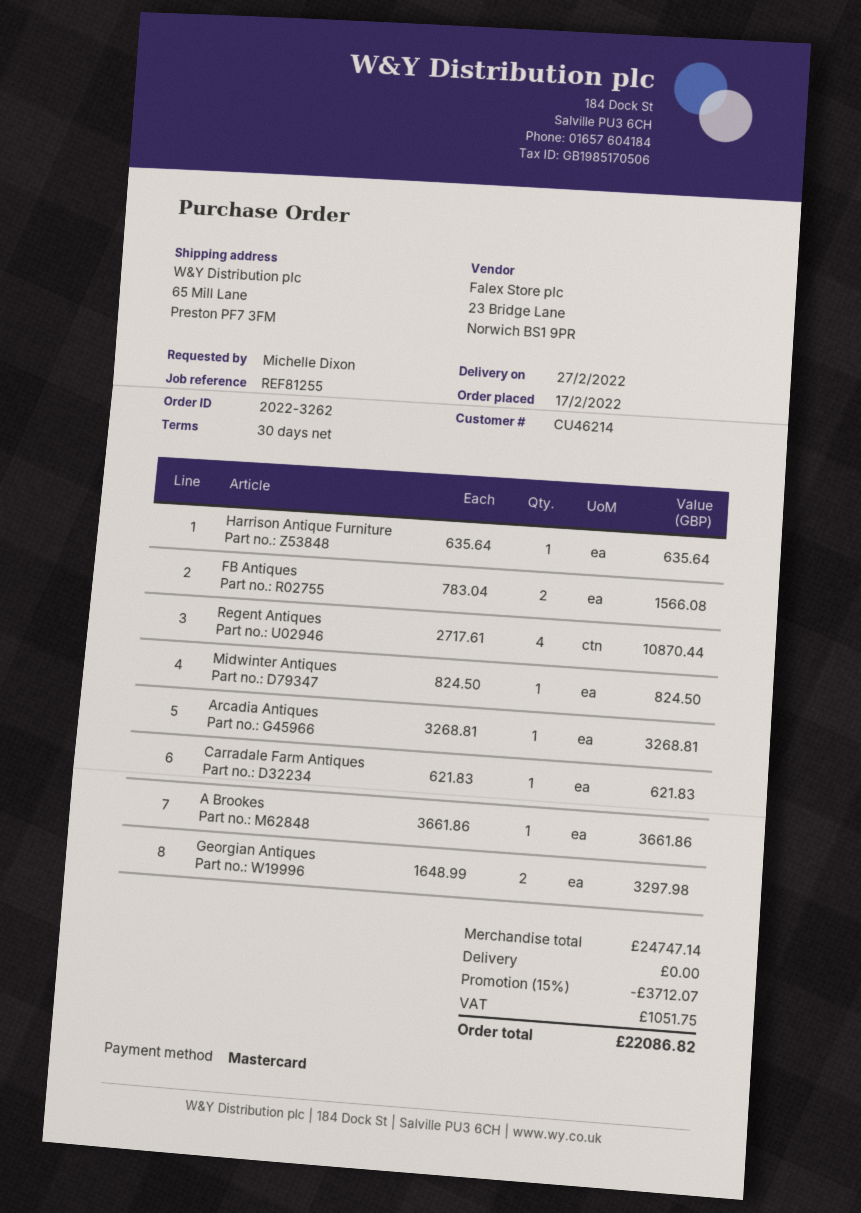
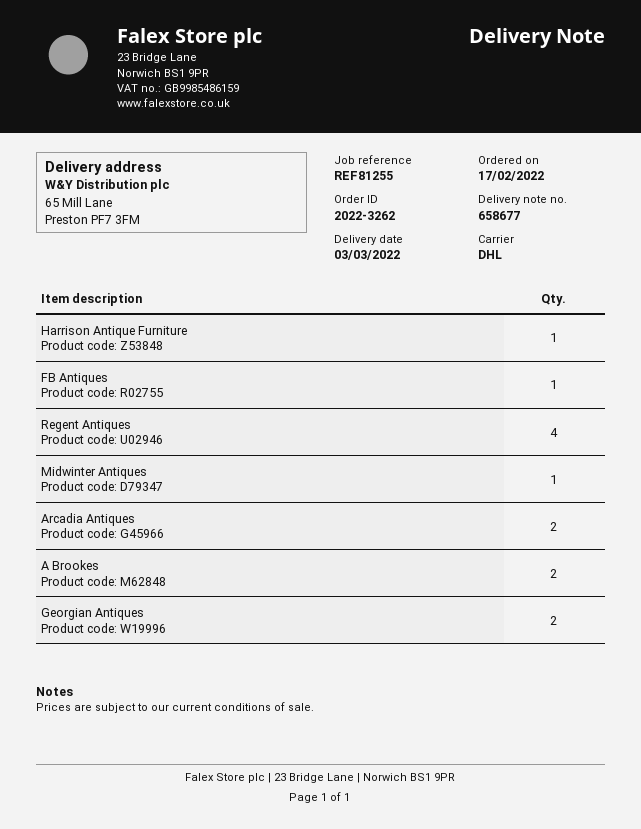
delivery date: 2022-02-27 -> 2022-03-03
FB Antiques: 2 -> 1
Arcadia Antiques: 1 -> 2
Carradale Farm Antiques: 1 -> none
A Brookes: 1 -> 2

